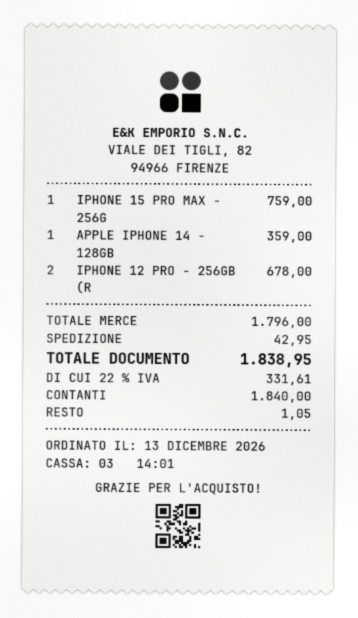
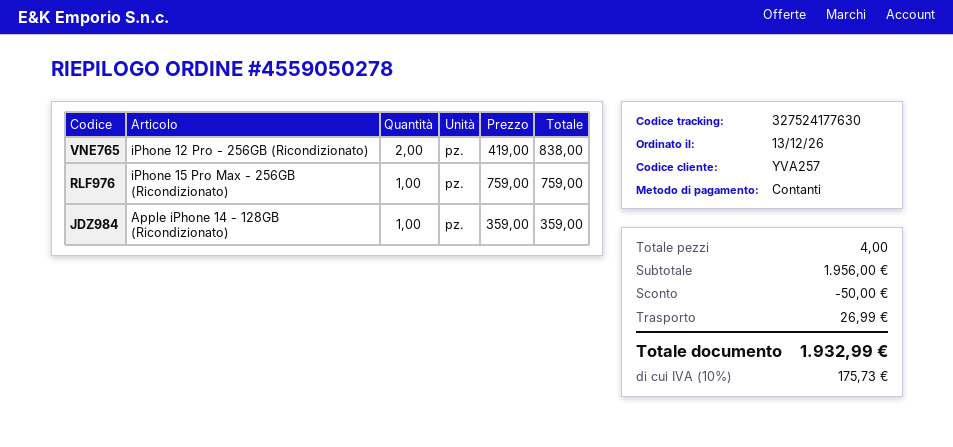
IPHONE 12 PRO - 256GB (R: 2 for 678.00 -> 2 for 838.00
subtotal: 1796.00 -> 1956.00
discount: none -> 50.00
shipping: 42.95 -> 26.99
tax: 22% = 331.61 -> 10% = 175.73
total: 1838.95 -> 1932.99

